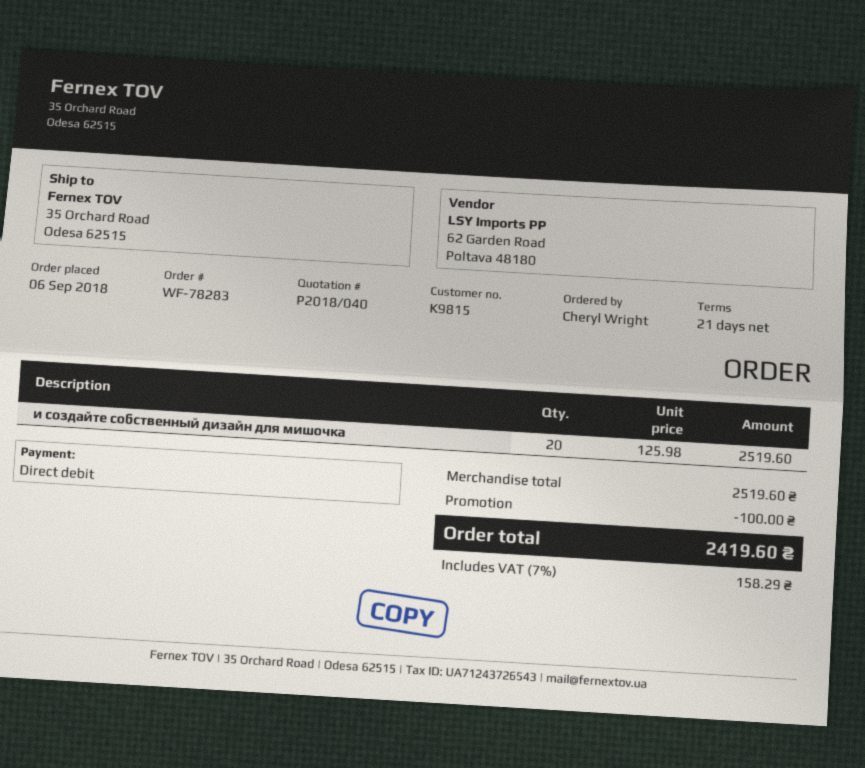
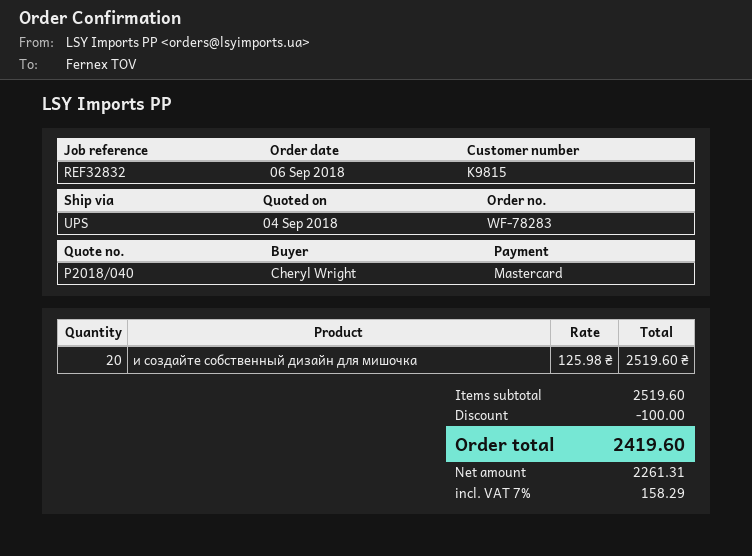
payment method: direct debit -> Mastercard

